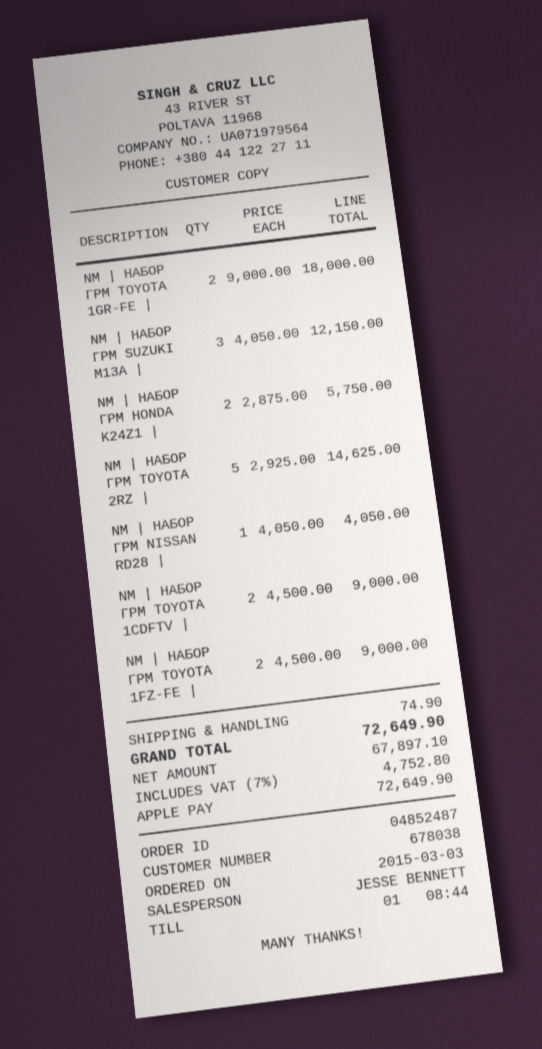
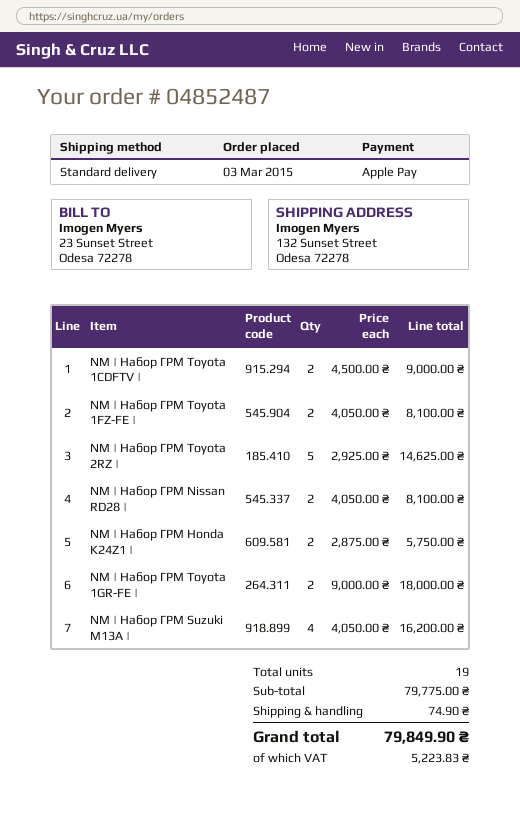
NM | НАБОР ГРМ SUZUKI M13A |: 3 x 4050.00 = 12150.00 -> 4 x 4050.00 = 16200.00
NM | НАБОР ГРМ NISSAN RD28 |: 1 x 4050.00 = 4050.00 -> 2 x 4050.00 = 8100.00
NM | НАБОР ГРМ TOYOTA 1FZ-FE |: 2 x 4500.00 = 9000.00 -> 2 x 4050.00 = 8100.00
tax: 4752.80 -> 5223.83
total: 72649.90 -> 79849.90

